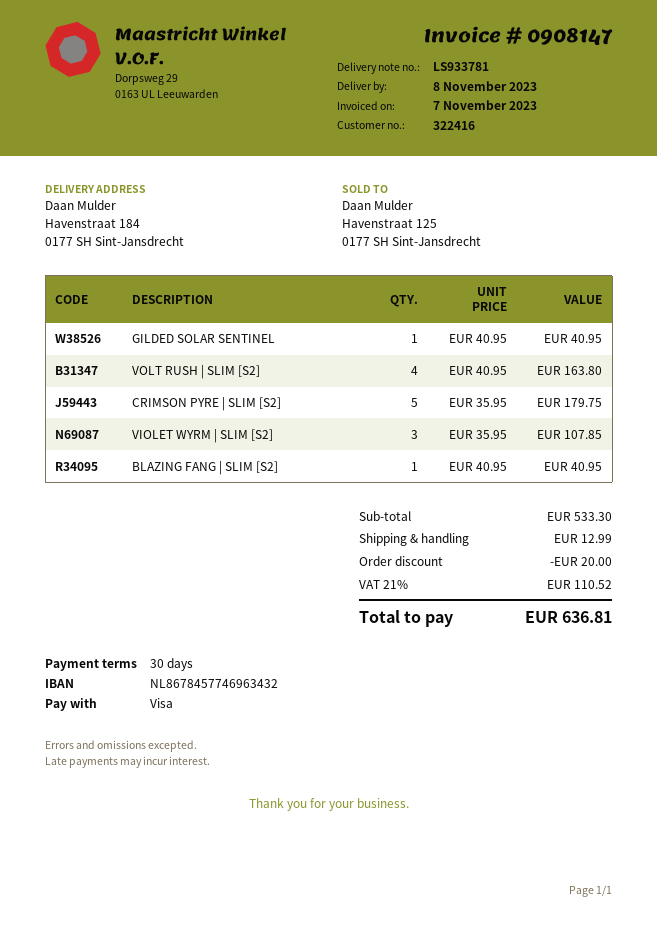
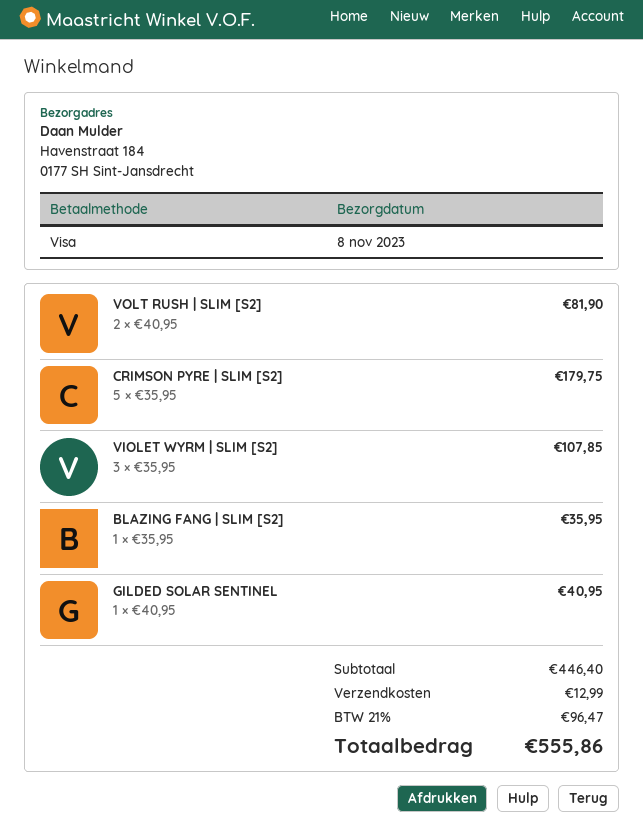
VOLT RUSH | SLIM [S2]: 4 x 40.95 = 163.80 -> 2 x 40.95 = 81.90
BLAZING FANG | SLIM [S2]: 1 x 40.95 = 40.95 -> 1 x 35.95 = 35.95
subtotal: 533.30 -> 446.40
discount: 20.00 -> none
tax: 21% = 110.52 -> 21% = 96.47
total: 636.81 -> 555.86

